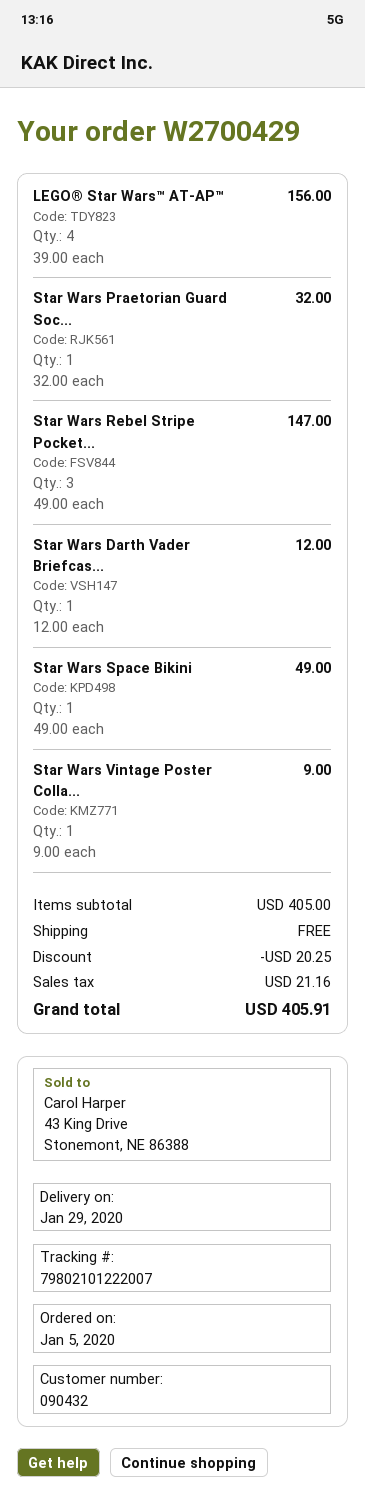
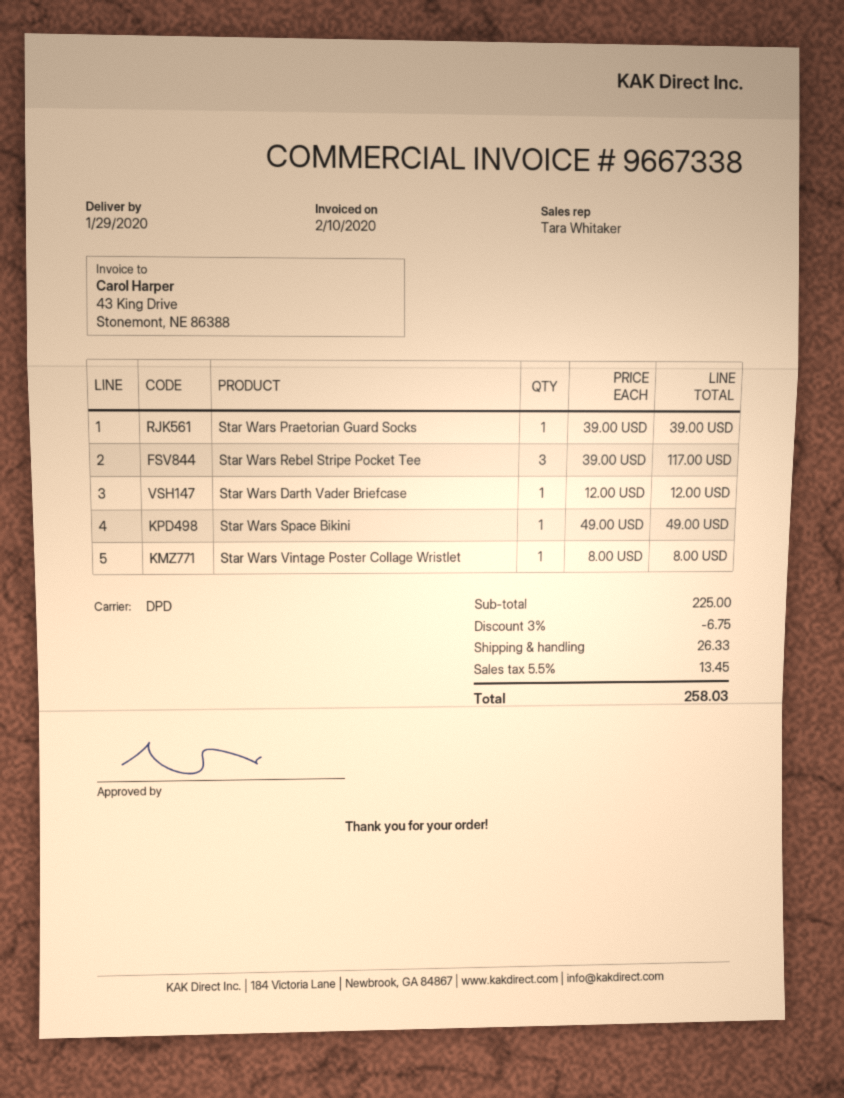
LEGO® Star Wars™ AT-AP™: 4 x 39.00 = 156.00 -> none
Star Wars Praetorian Guard Soc...: 1 x 32.00 = 32.00 -> 1 x 39.00 = 39.00
Star Wars Rebel Stripe Pocket...: 3 x 49.00 = 147.00 -> 3 x 39.00 = 117.00
Star Wars Vintage Poster Colla...: 1 x 9.00 = 9.00 -> 1 x 8.00 = 8.00
subtotal: 405.00 -> 225.00
discount: 20.25 -> 6.75
shipping: 0.00 -> 26.33
tax: 21.16 -> 13.45
total: 405.91 -> 258.03

